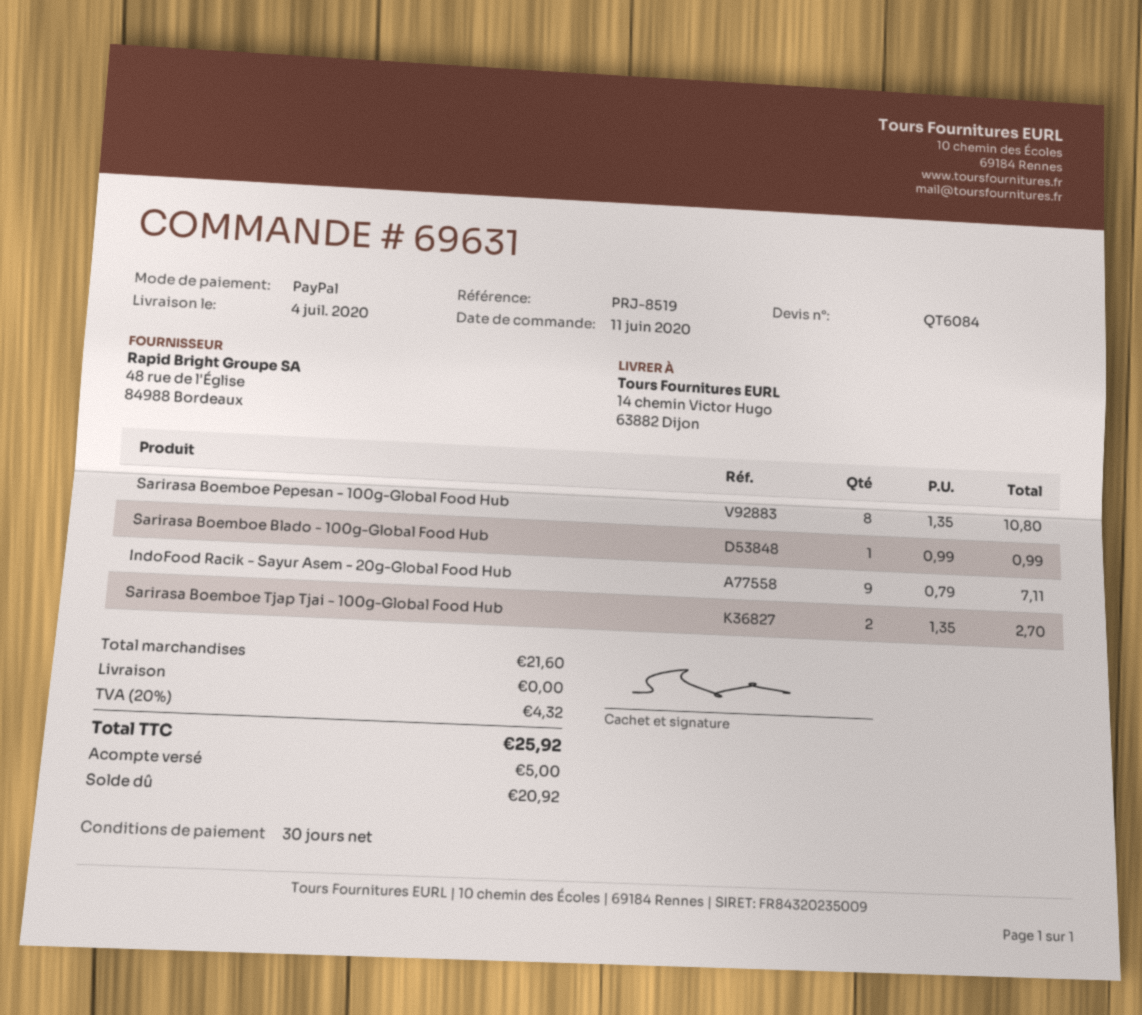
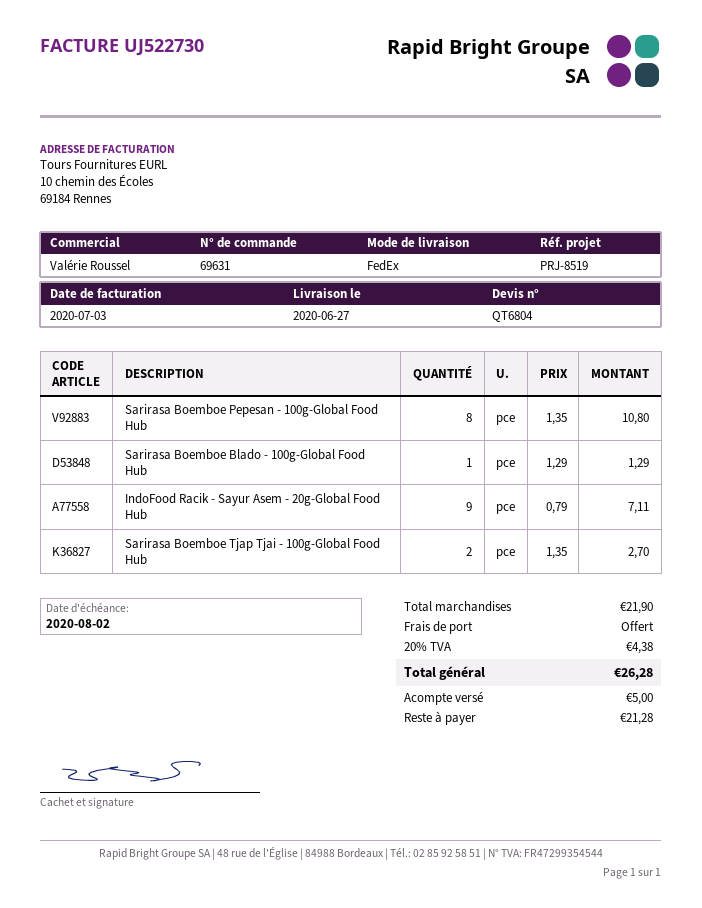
quote number: QT6084 -> QT6804
delivery date: 2020-07-04 -> 2020-06-27
Sarirasa Boemboe Blado - 100g-Global Food Hub: 1 x 0.99 = 0.99 -> 1 x 1.29 = 1.29
subtotal: 21.60 -> 21.90
tax: 20% = 4.32 -> 20% = 4.38
total: 25.92 -> 26.28
balance: 20.92 -> 21.28

